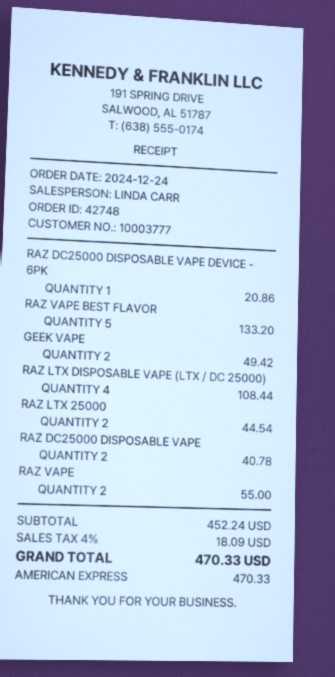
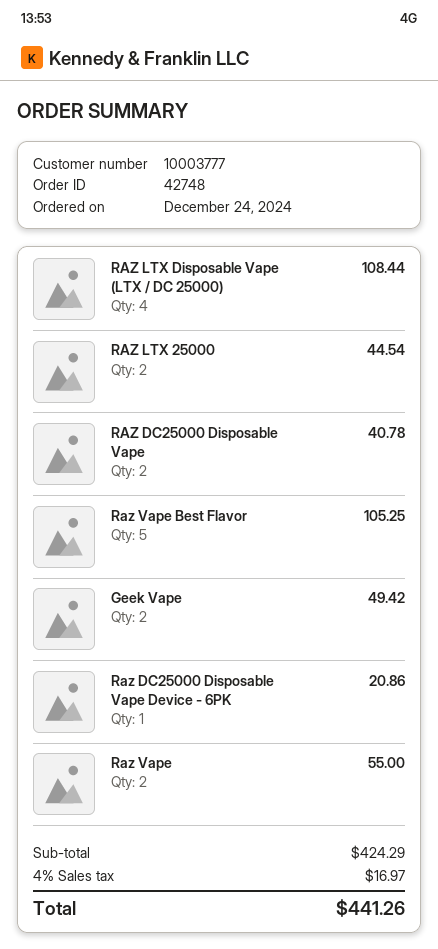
RAZ VAPE BEST FLAVOR: 5 for 133.20 -> 5 for 105.25
subtotal: 452.24 -> 424.29
tax: 4% = 18.09 -> 4% = 16.97
total: 470.33 -> 441.26

